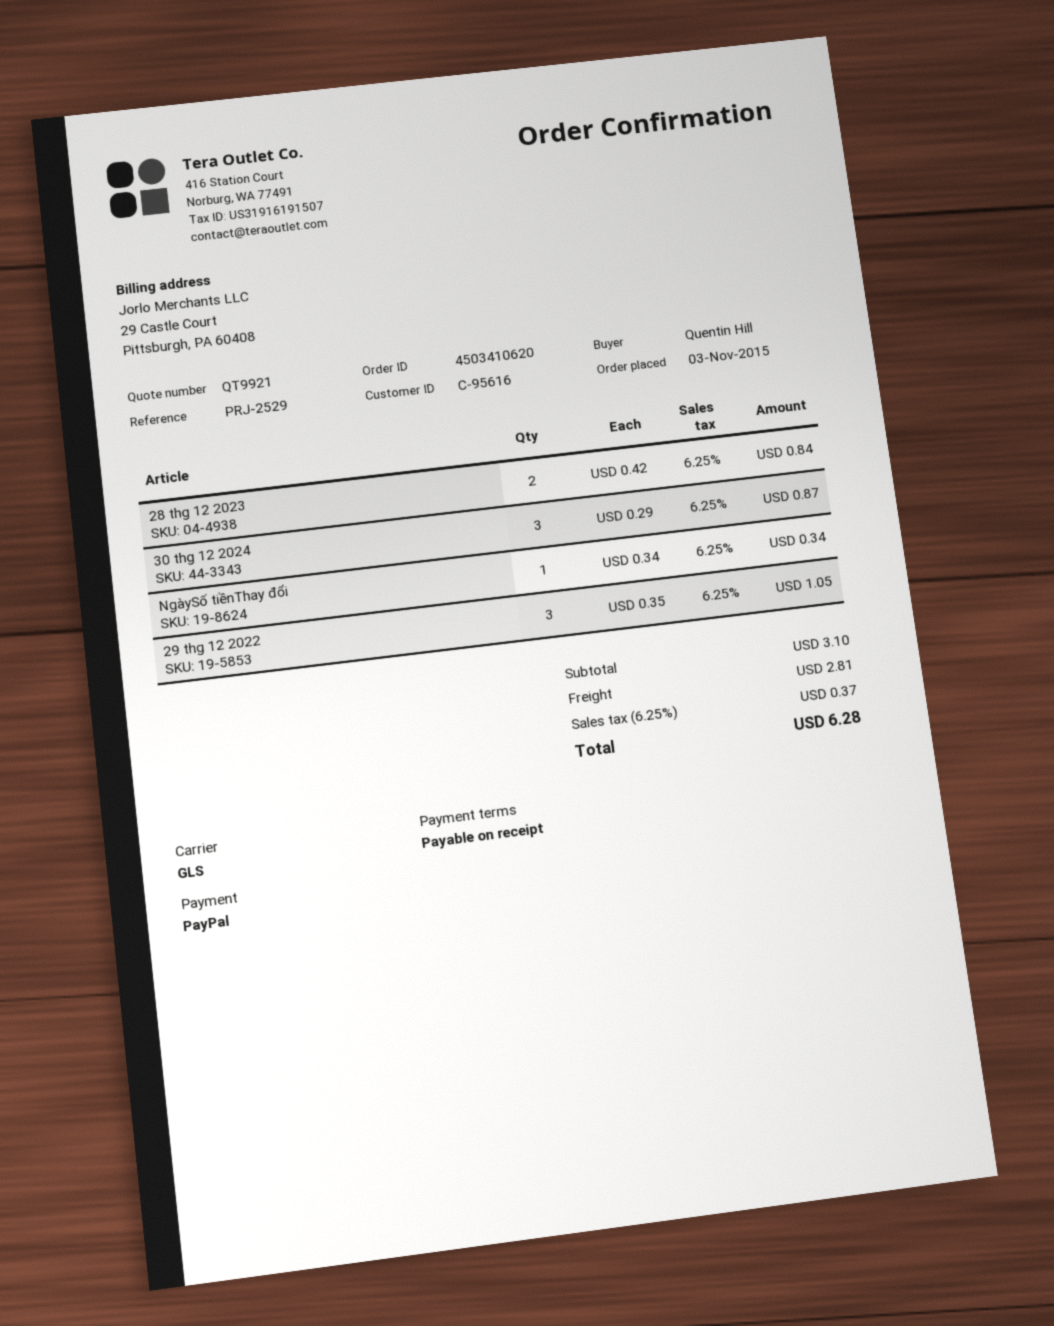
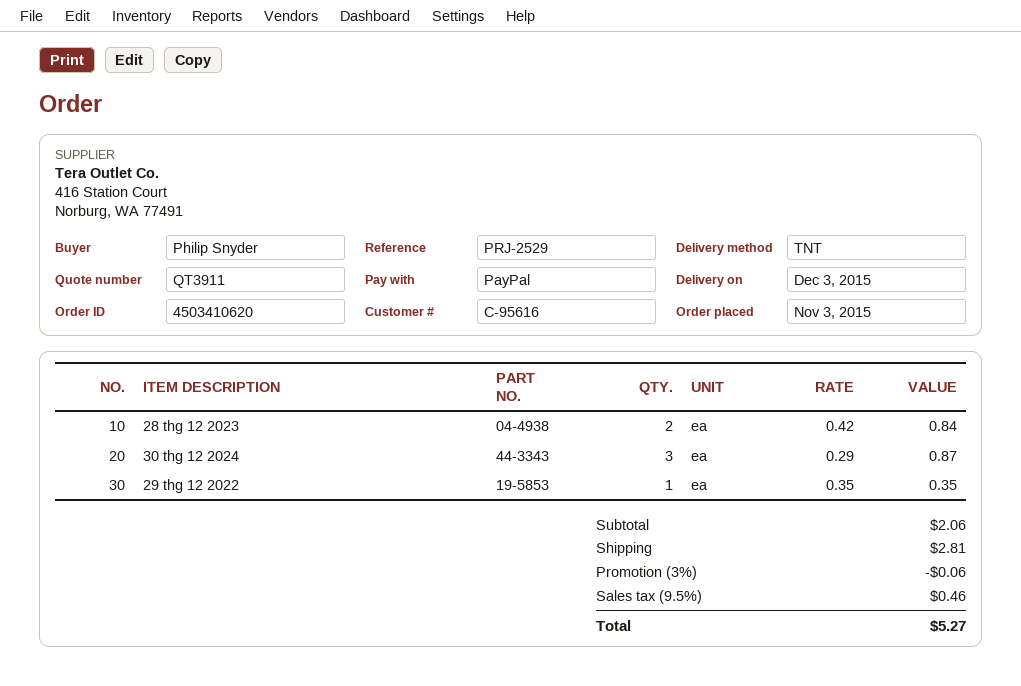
quote number: QT9921 -> QT3911
ordered by: Quentin Hill -> Philip Snyder
shipping method: GLS -> TNT
NgàySố tiềnThay đổi: 1 x 0.34 = 0.34 -> none
29 thg 12 2022: 3 x 0.35 = 1.05 -> 1 x 0.35 = 0.35
subtotal: 3.10 -> 2.06
discount: none -> 3% = 0.06
tax: 6.25% = 0.37 -> 9.5% = 0.46
total: 6.28 -> 5.27

